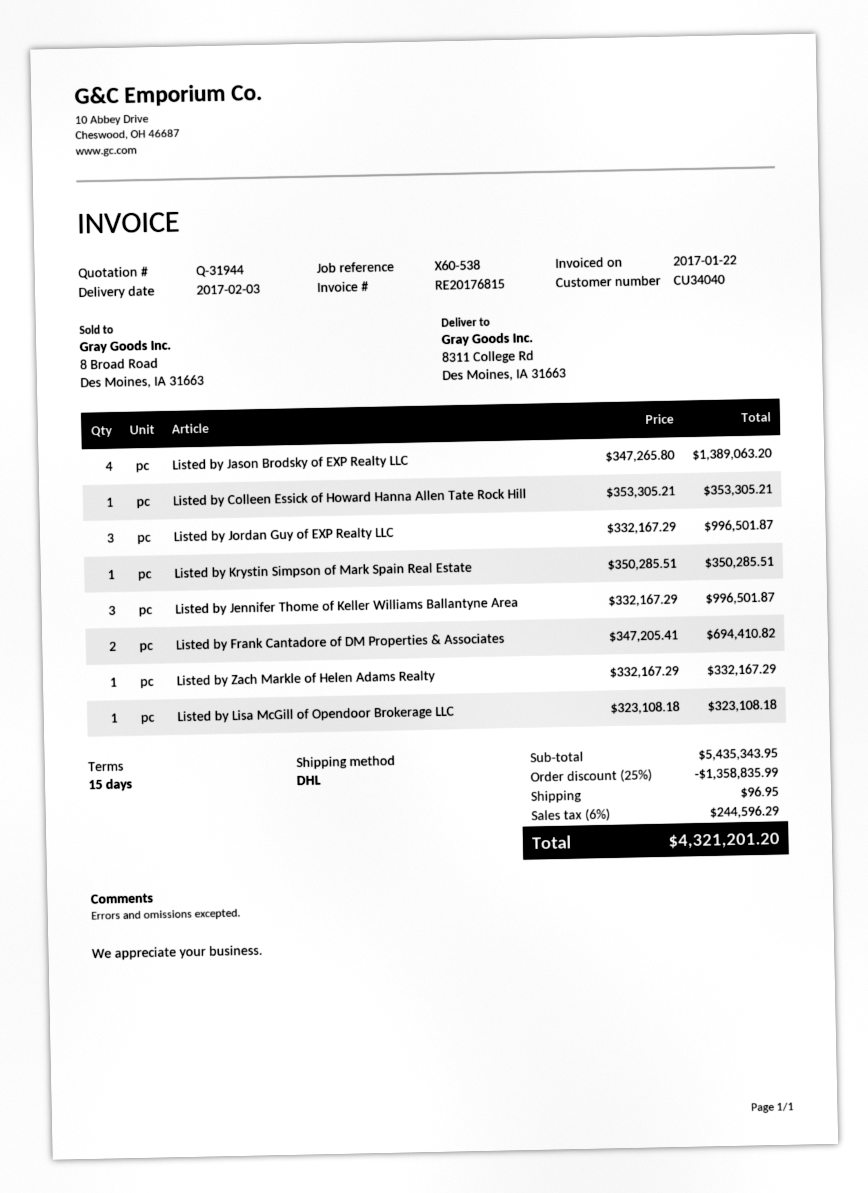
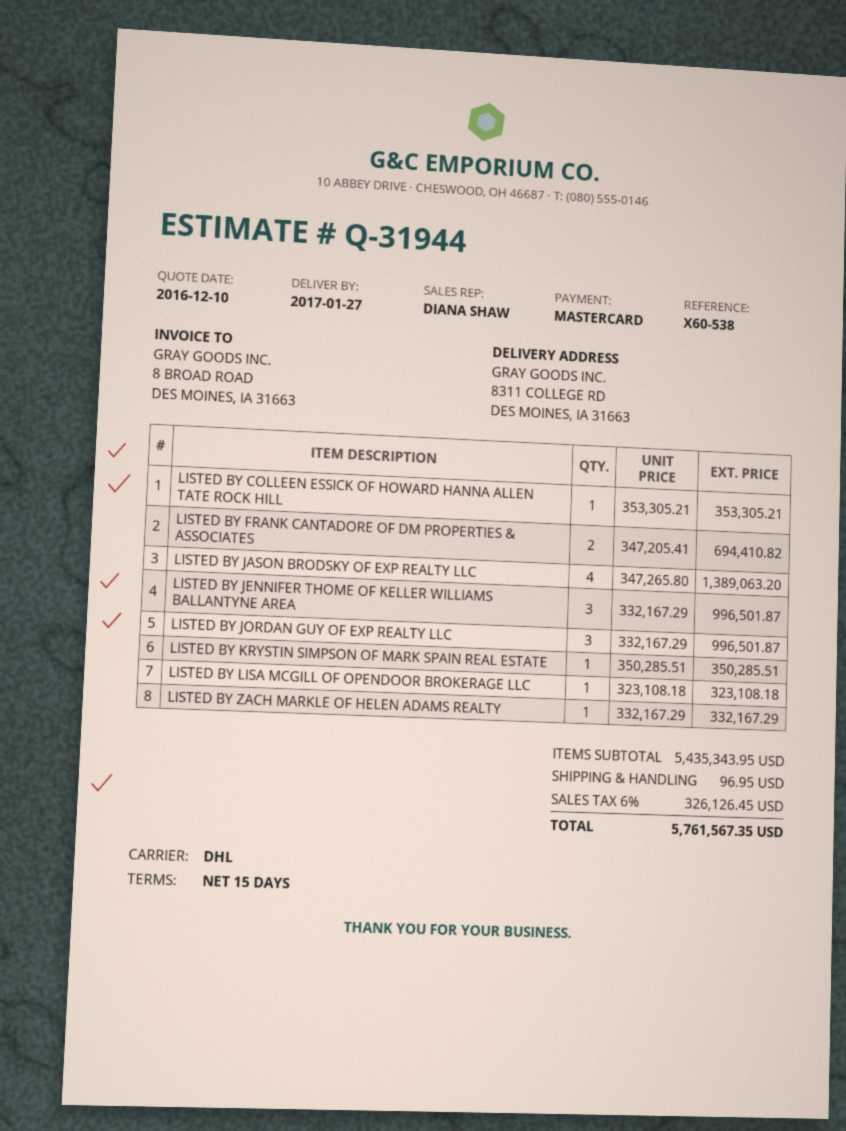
delivery date: 2017-02-03 -> 2017-01-27
discount: 25% = 1358835.99 -> none
tax: 6% = 244596.29 -> 6% = 326126.45
total: 4321201.20 -> 5761567.35

